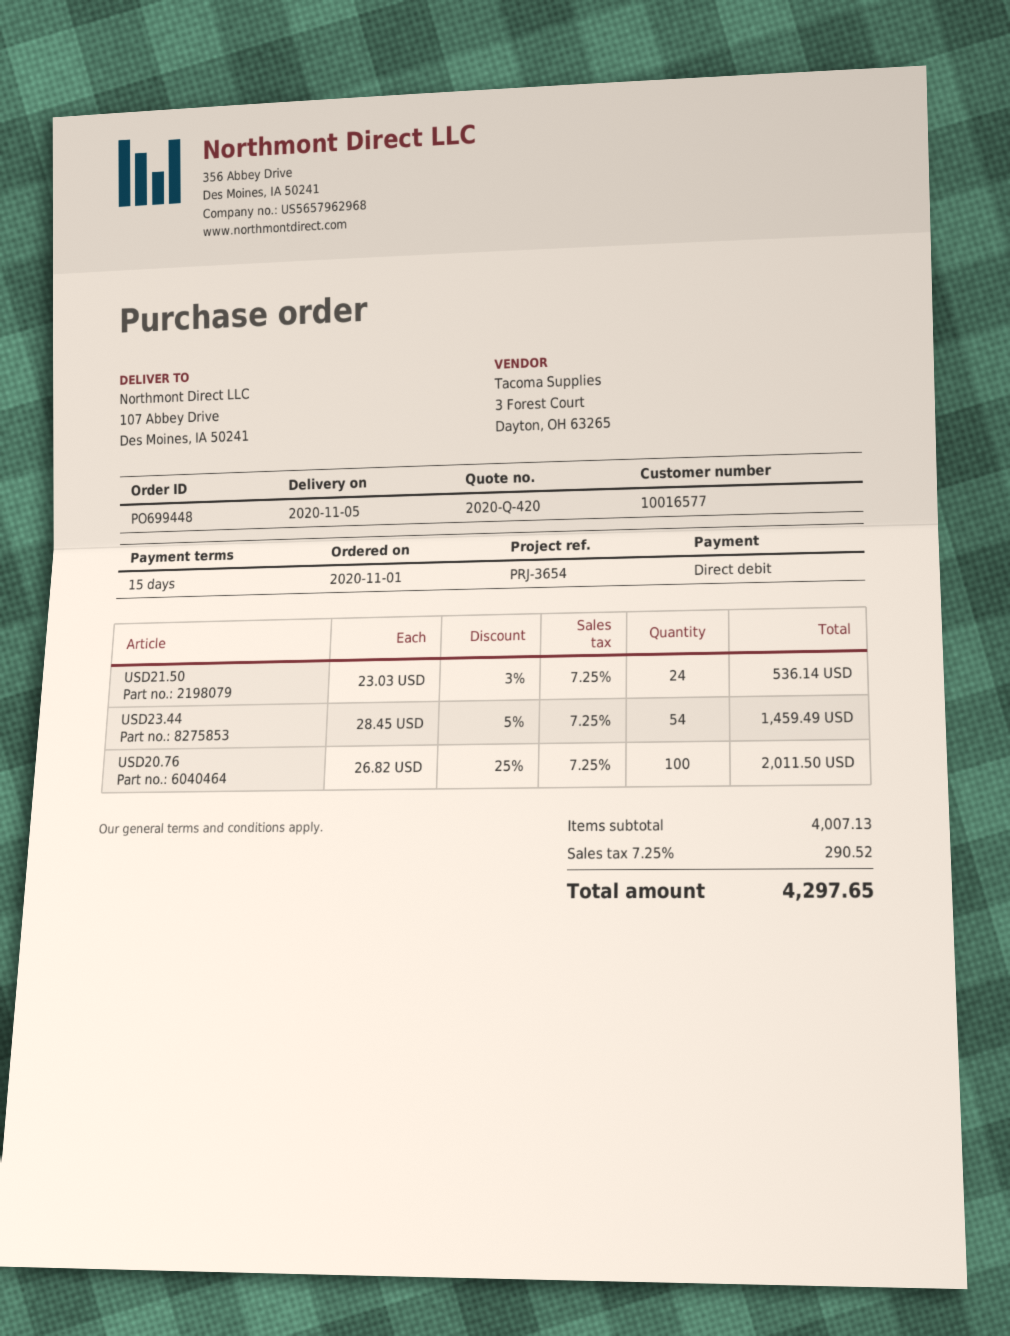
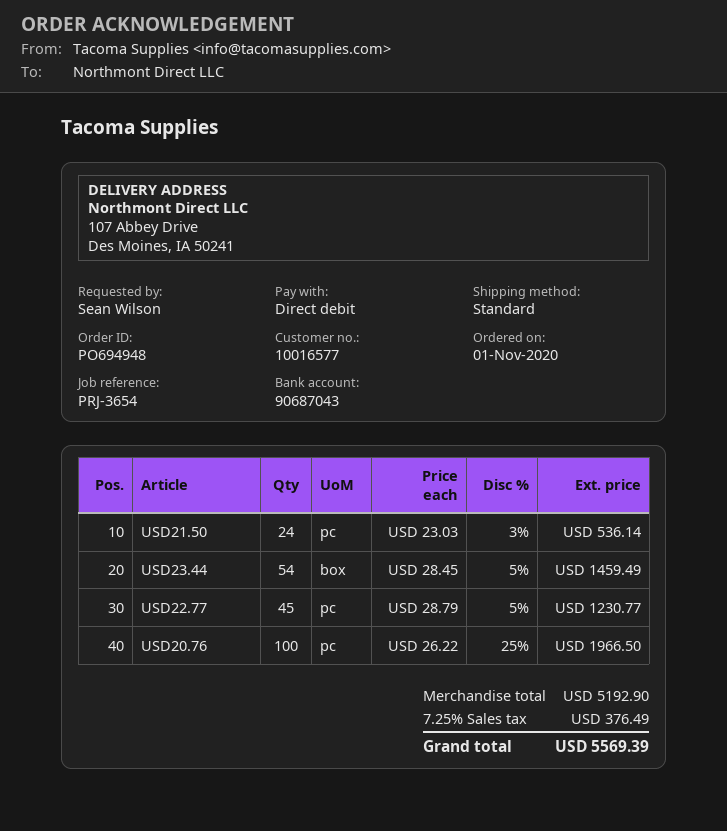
order number: PO699448 -> PO694948
USD20.76: 100 x 26.82 - 25% = 2011.50 -> 100 x 26.22 - 25% = 1966.50
USD22.77: none -> 45 x 28.79 - 5% = 1230.77
subtotal: 4007.13 -> 5192.90
tax: 7.25% = 290.52 -> 7.25% = 376.49
total: 4297.65 -> 5569.39

